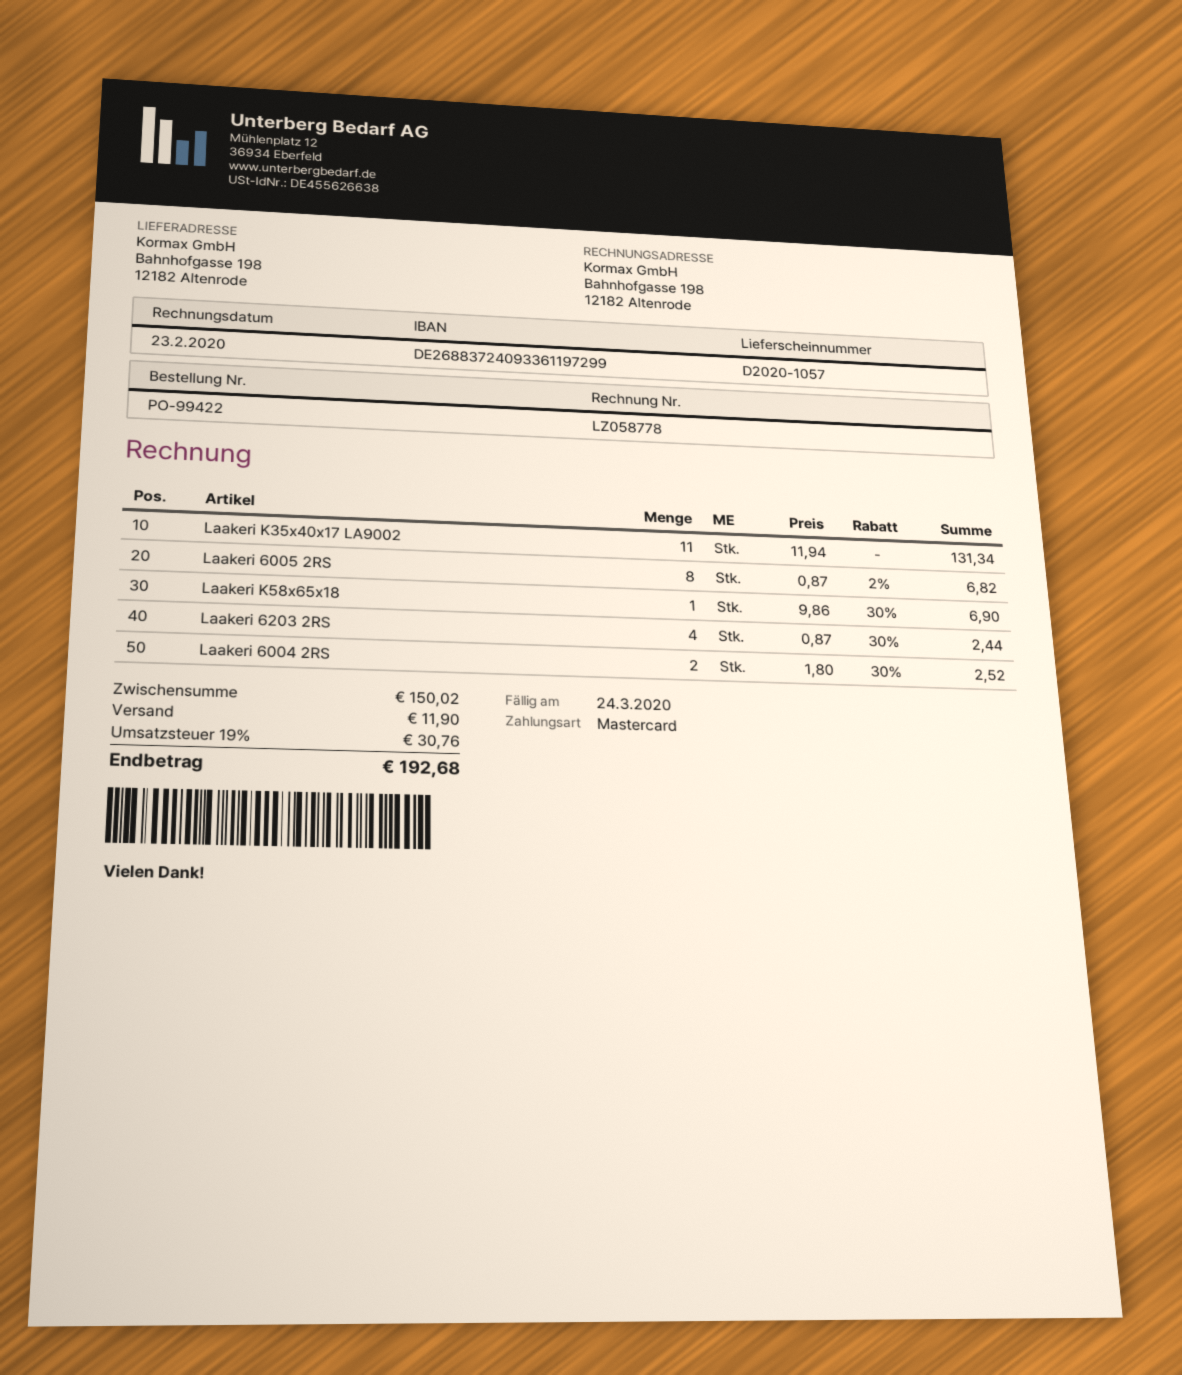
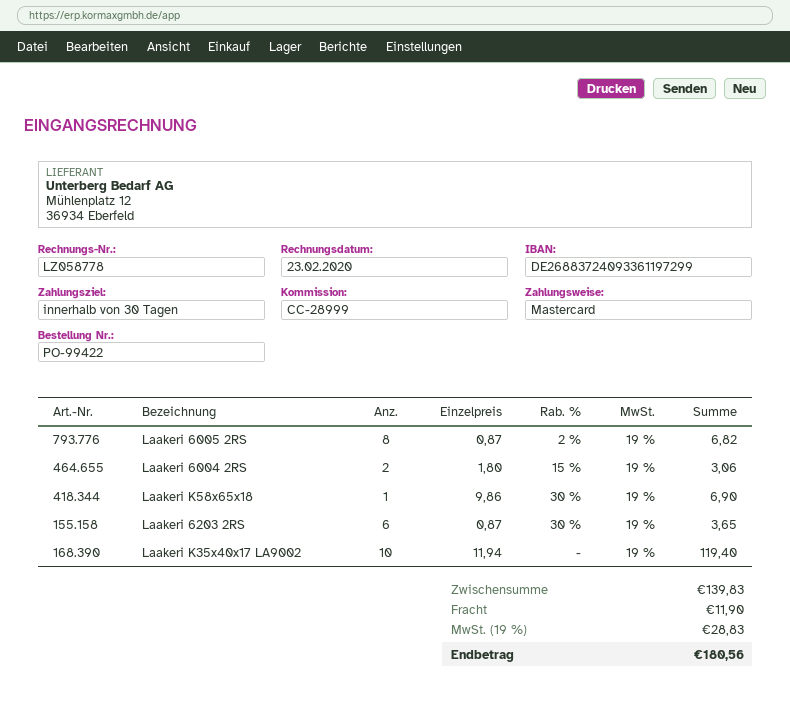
Laakeri K35x40x17 LA9002: 11 x 11.94 = 131.34 -> 10 x 11.94 = 119.40
Laakeri 6203 2RS: 4 x 0.87 - 30% = 2.44 -> 6 x 0.87 - 30% = 3.65
Laakeri 6004 2RS: 2 x 1.80 - 30% = 2.52 -> 2 x 1.80 - 15% = 3.06
subtotal: 150.02 -> 139.83
tax: 19% = 30.76 -> 19% = 28.83
total: 192.68 -> 180.56

